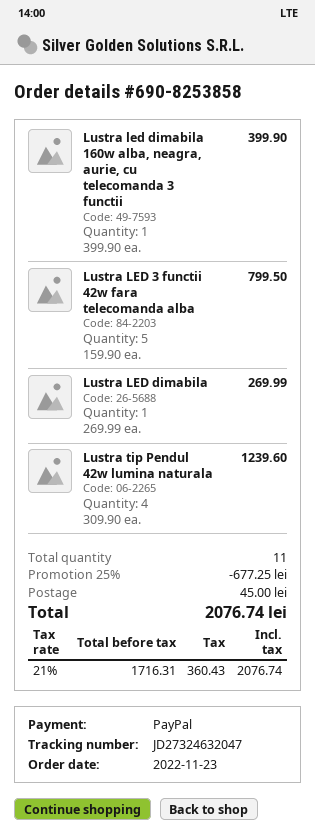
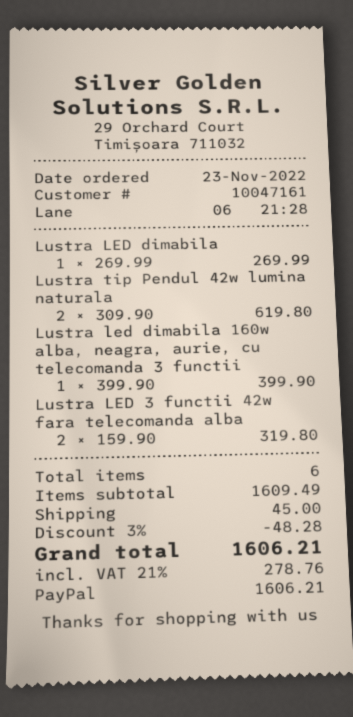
Lustra LED 3 functii 42w fara telecomanda alba: 5 x 159.90 = 799.50 -> 2 x 159.90 = 319.80
Lustra tip Pendul 42w lumina naturala: 4 x 309.90 = 1239.60 -> 2 x 309.90 = 619.80
total quantity: 11 -> 6
discount: 25% = 677.25 -> 3% = 48.28
tax: 21% = 360.43 -> 21% = 278.76
total: 2076.74 -> 1606.21

